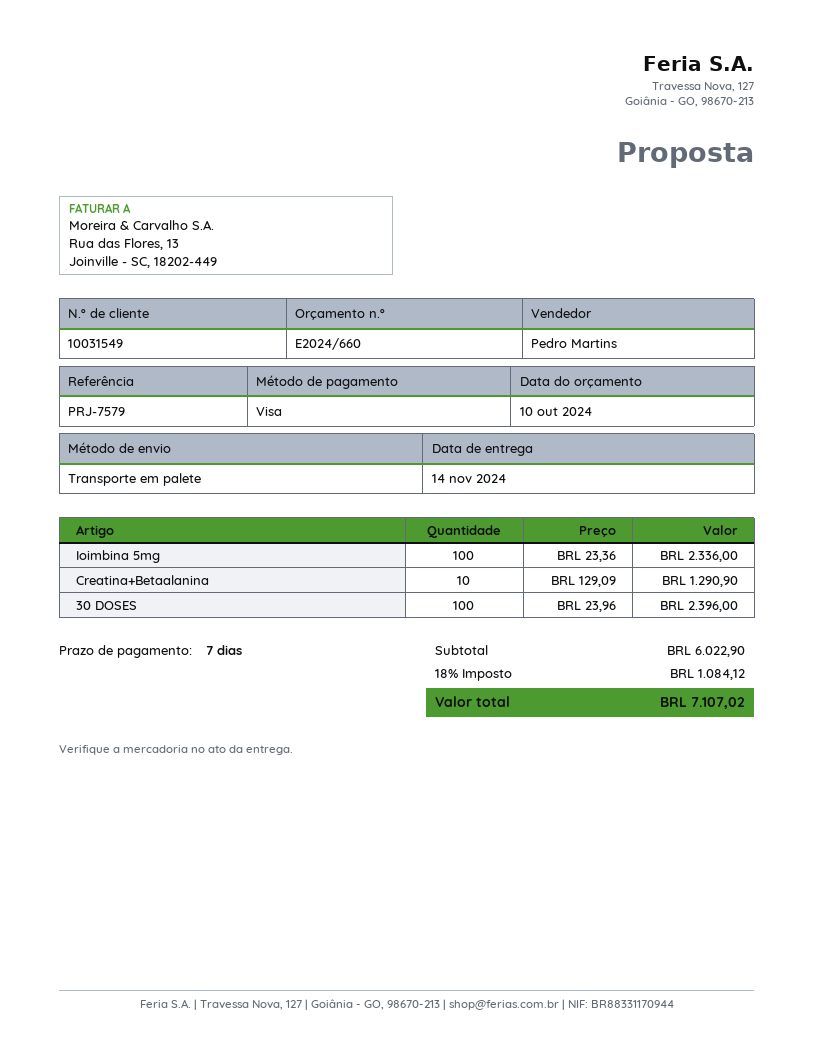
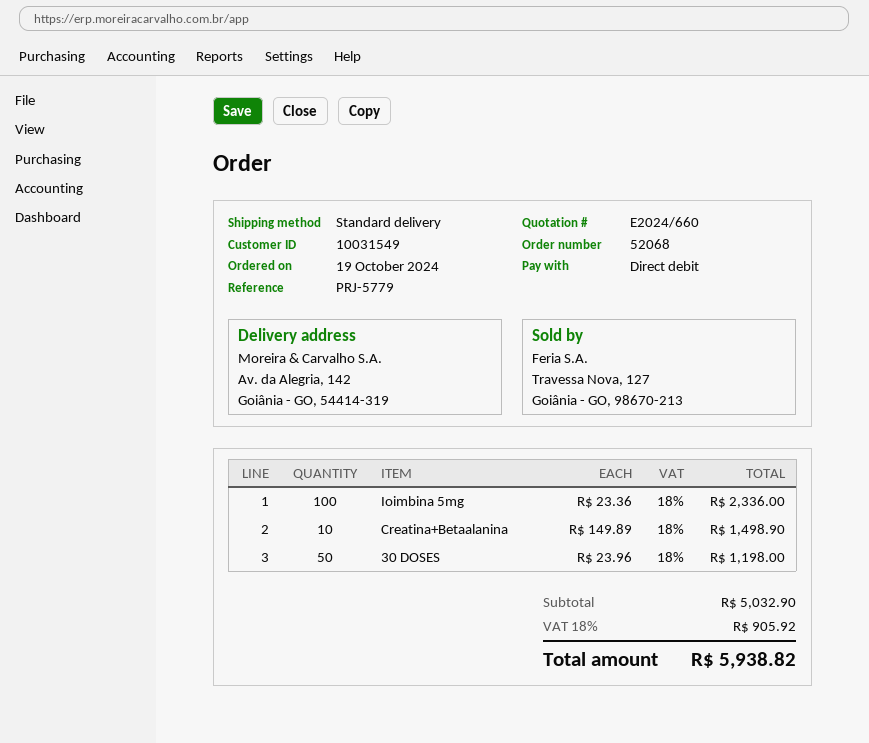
reference: PRJ-7579 -> PRJ-5779
payment method: Visa -> direct debit
shipping method: pallet freight -> standard
Creatina+Betaalanina: 10 x 129.09 = 1290.90 -> 10 x 149.89 = 1498.90
30 DOSES: 100 x 23.96 = 2396.00 -> 50 x 23.96 = 1198.00
subtotal: 6022.90 -> 5032.90
tax: 18% = 1084.12 -> 18% = 905.92
total: 7107.02 -> 5938.82

